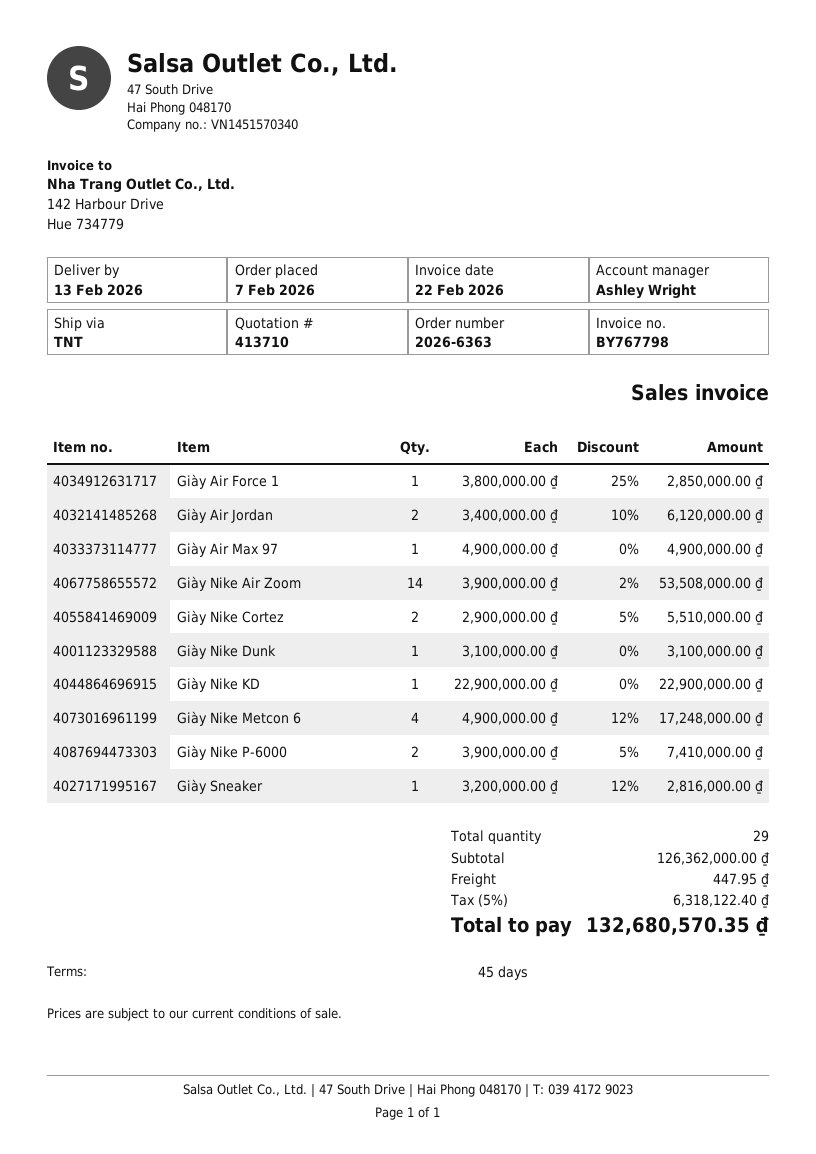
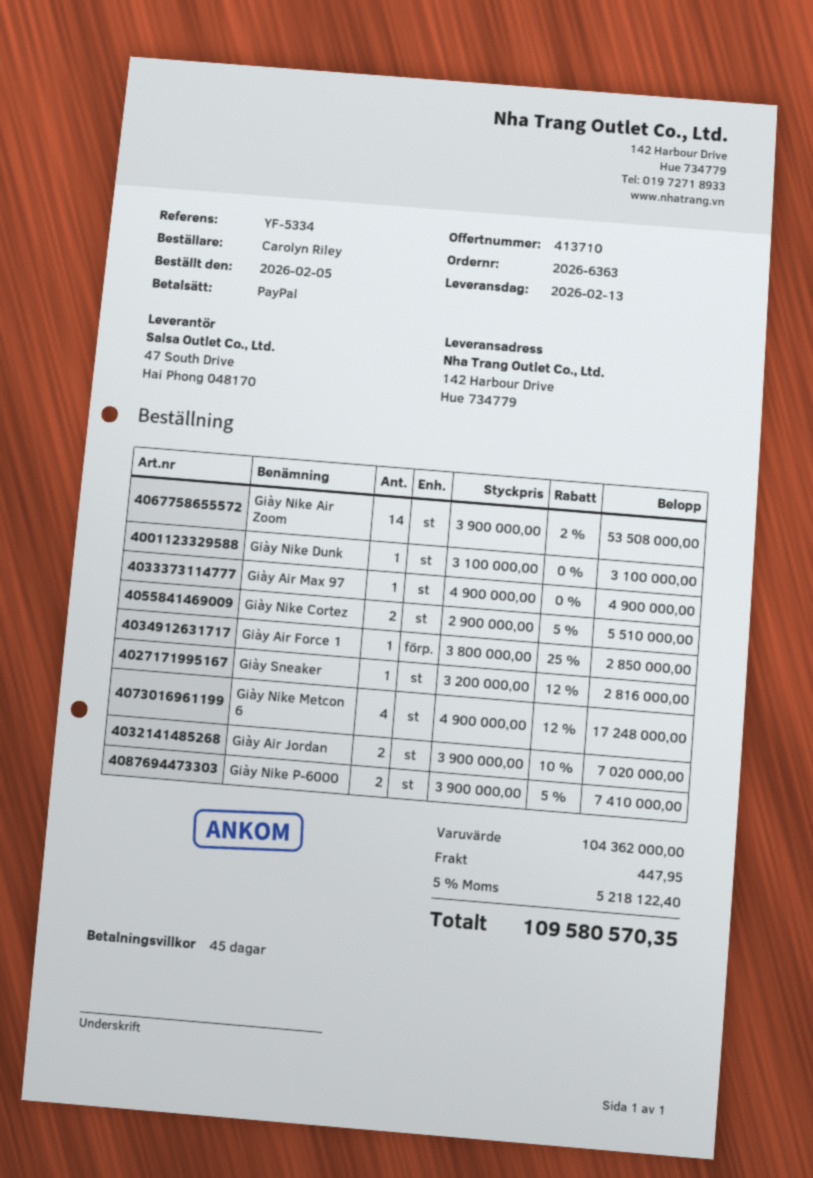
order date: 2026-02-07 -> 2026-02-05
Giày Air Jordan: 2 x 3400000.00 - 10% = 6120000.00 -> 2 x 3900000.00 - 10% = 7020000.00
Giày Nike KD: 1 x 22900000.00 = 22900000.00 -> none
subtotal: 126362000.00 -> 104362000.00
tax: 5% = 6318122.40 -> 5% = 5218122.40
total: 132680570.35 -> 109580570.35

